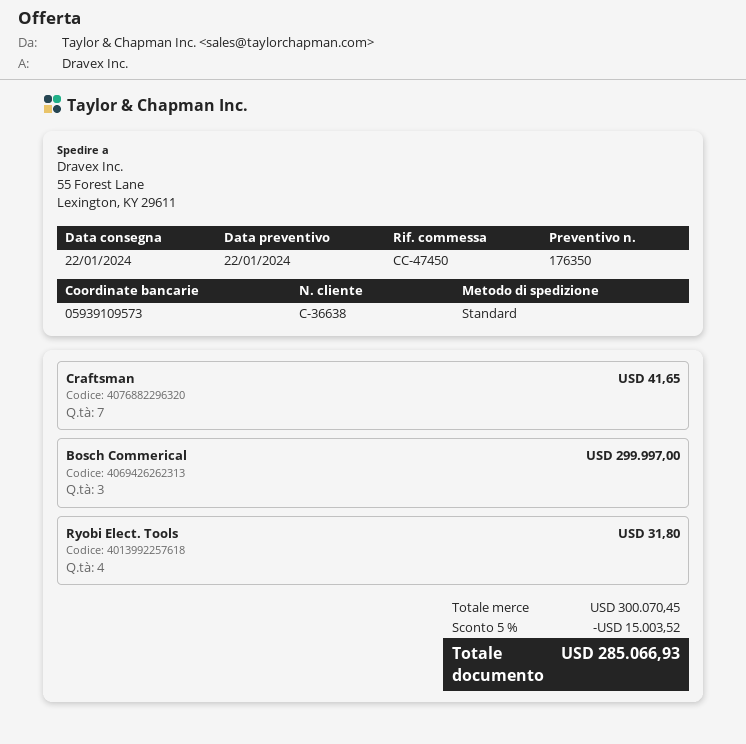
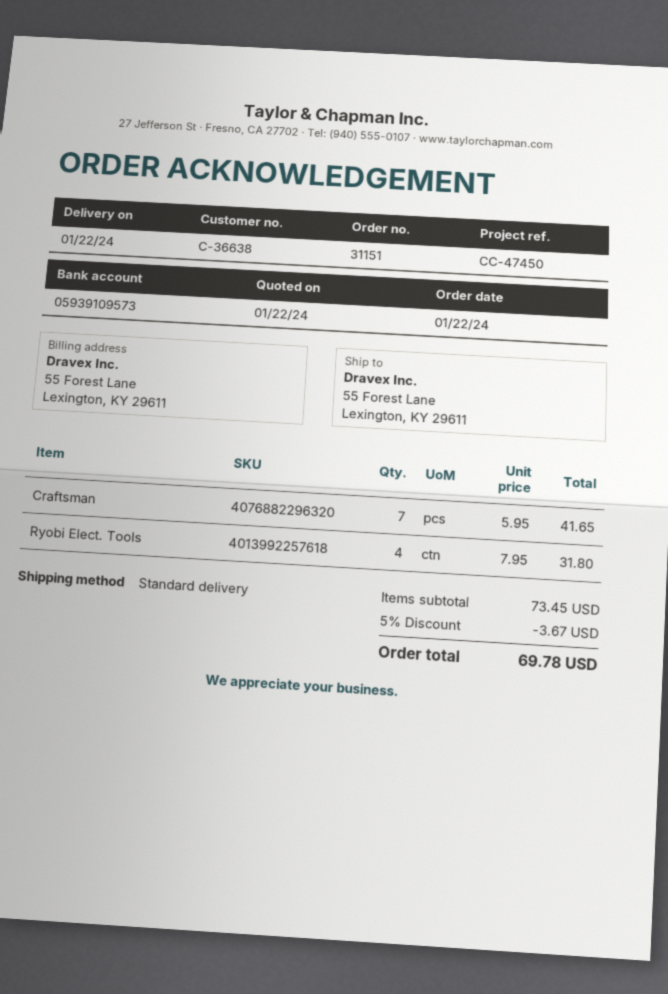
Bosch Commerical: 3 for 299997.00 -> none
subtotal: 300070.45 -> 73.45
discount: 5% = 15003.52 -> 5% = 3.67
total: 285066.93 -> 69.78

